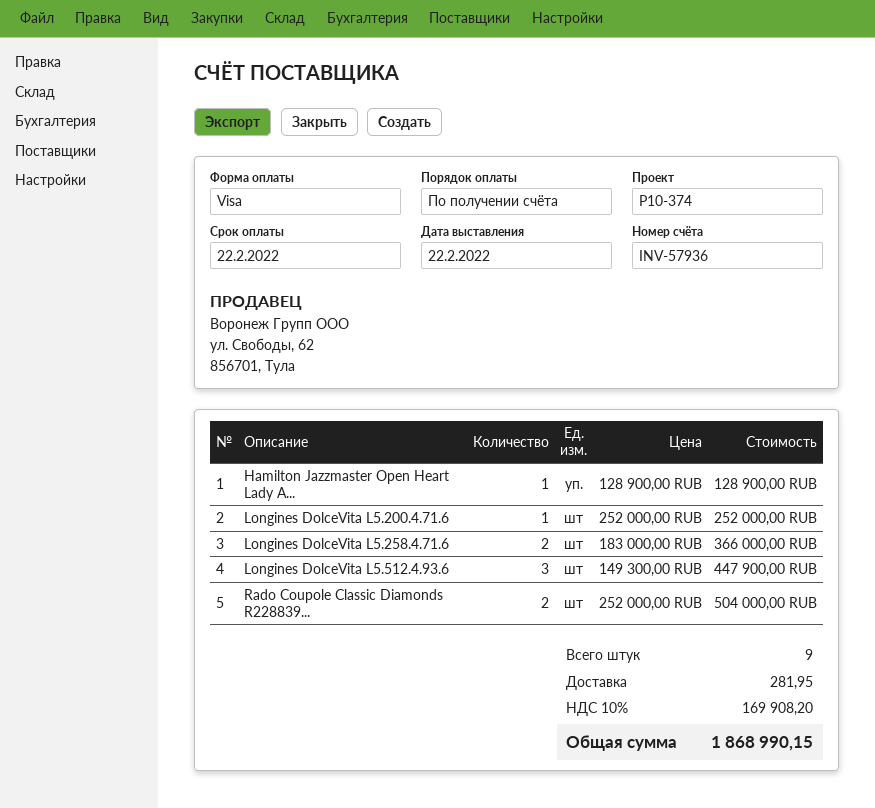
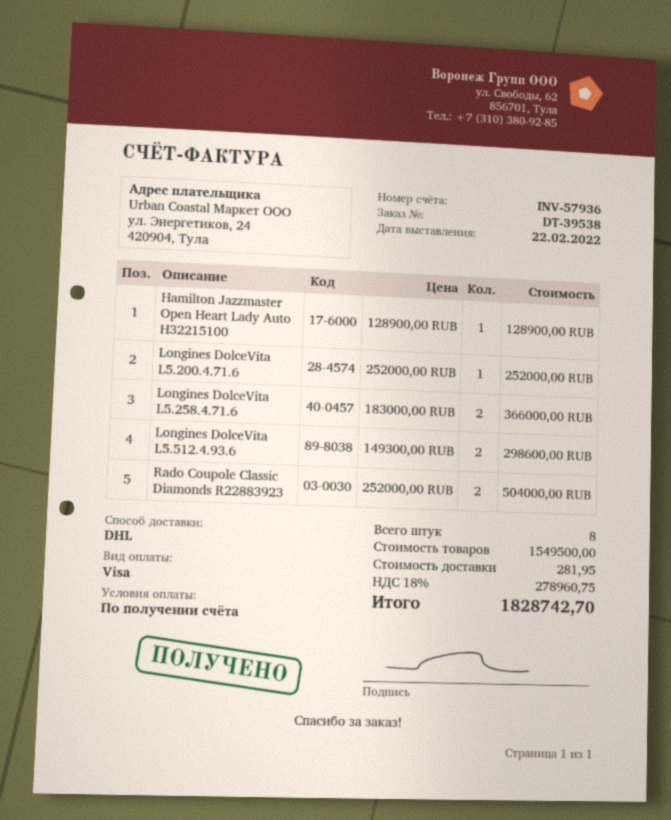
Longines DolceVita L5.512.4.93.6: 3 x 149300.00 = 447900.00 -> 2 x 149300.00 = 298600.00
total quantity: 9 -> 8
tax: 10% = 169908.20 -> 18% = 278960.75
total: 1868990.15 -> 1828742.70

